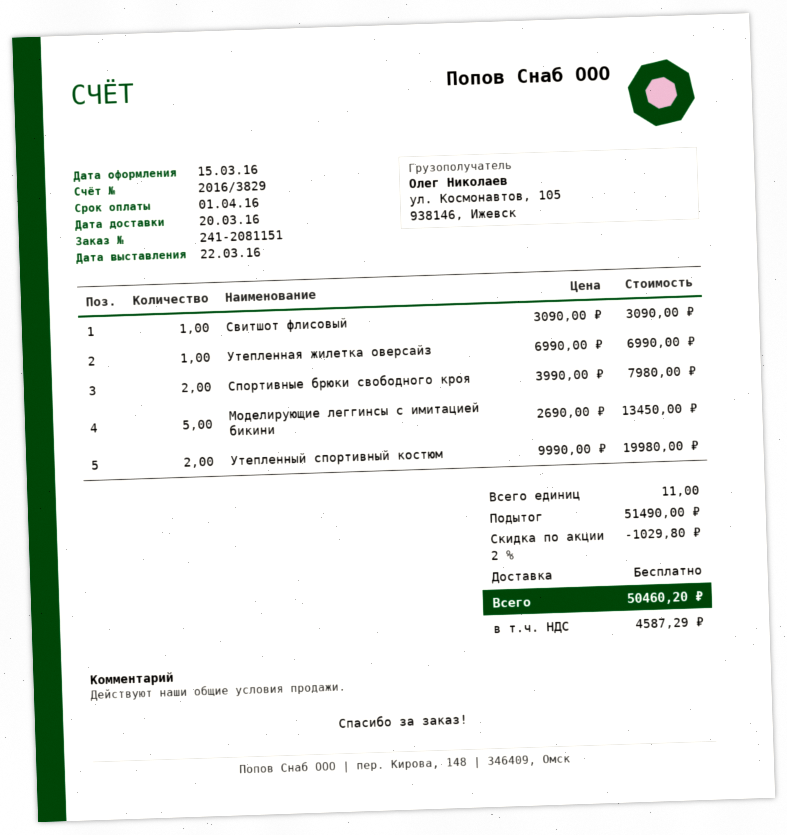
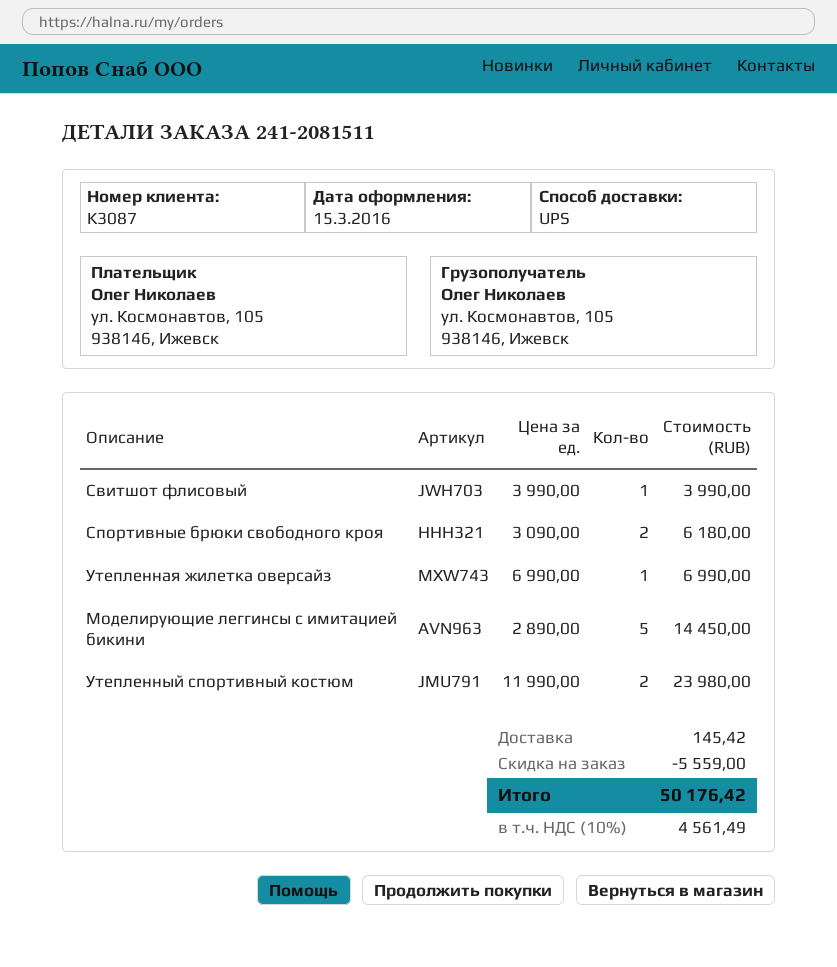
order number: 241-2081151 -> 241-2081511
Свитшот флисовый: 1 x 3090.00 = 3090.00 -> 1 x 3990.00 = 3990.00
Спортивные брюки свободного кроя: 2 x 3990.00 = 7980.00 -> 2 x 3090.00 = 6180.00
Моделирующие леггинсы с имитацией бикини: 5 x 2690.00 = 13450.00 -> 5 x 2890.00 = 14450.00
Утепленный спортивный костюм: 2 x 9990.00 = 19980.00 -> 2 x 11990.00 = 23980.00
discount: 1029.80 -> 5559.00
shipping: 0.00 -> 145.42
tax: 4587.29 -> 4561.49
total: 50460.20 -> 50176.42

